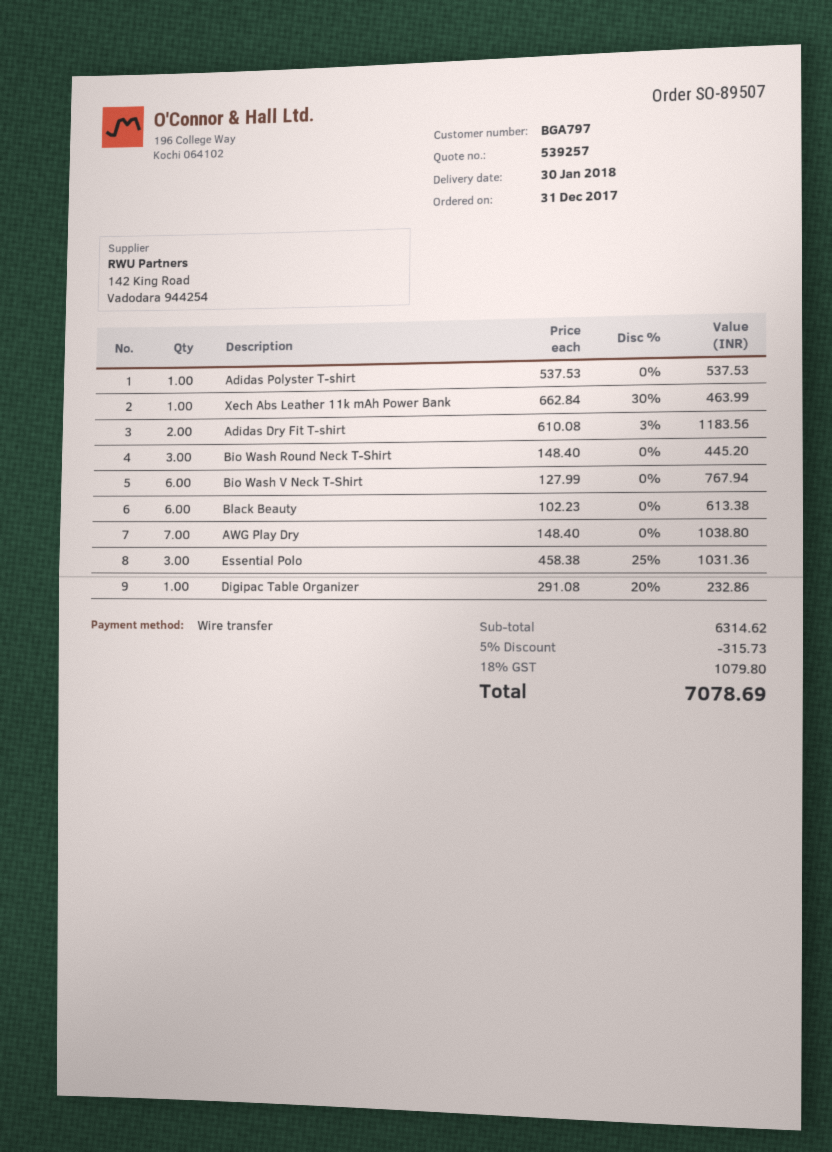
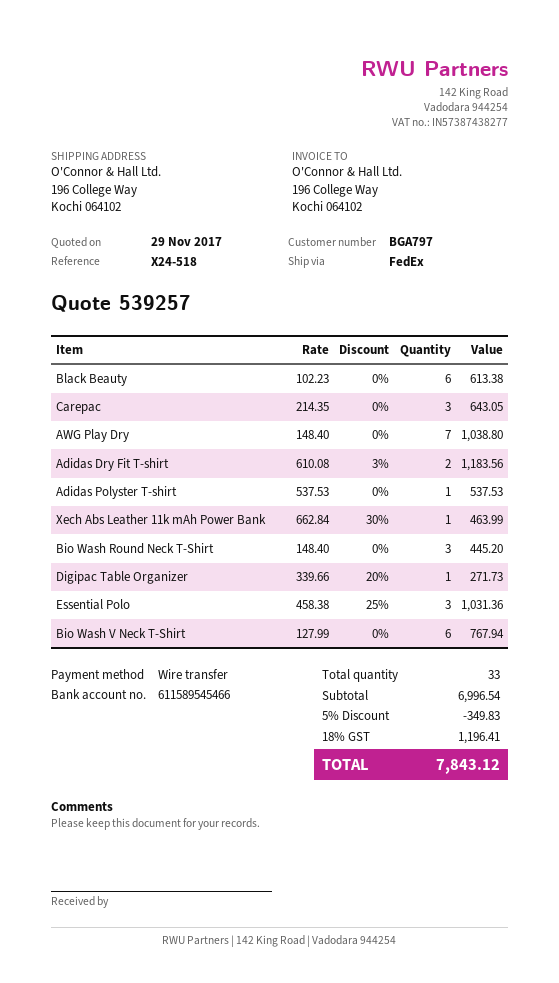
Digipac Table Organizer: 1 x 291.08 - 20% = 232.86 -> 1 x 339.66 - 20% = 271.73
Carepac: none -> 3 x 214.35 = 643.05
subtotal: 6314.62 -> 6996.54
discount: 5% = 315.73 -> 5% = 349.83
tax: 18% = 1079.80 -> 18% = 1196.41
total: 7078.69 -> 7843.12

